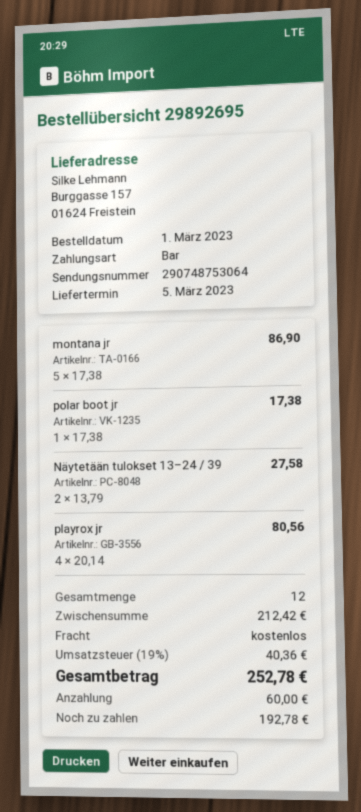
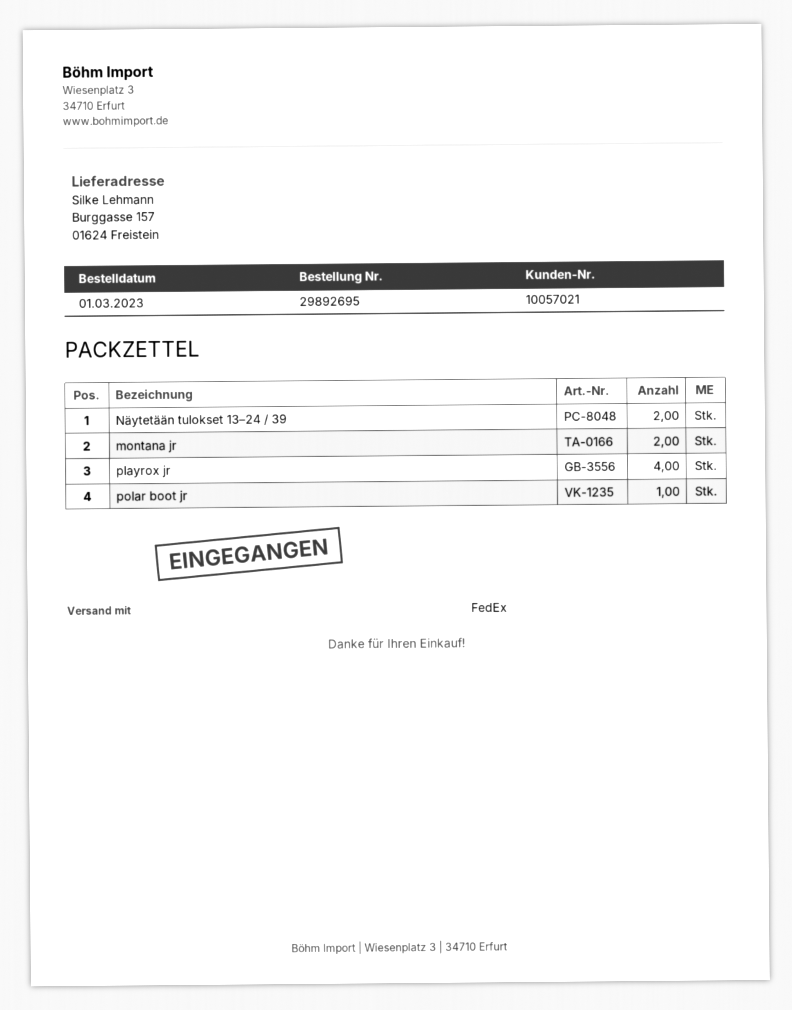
montana jr: 5 -> 2

